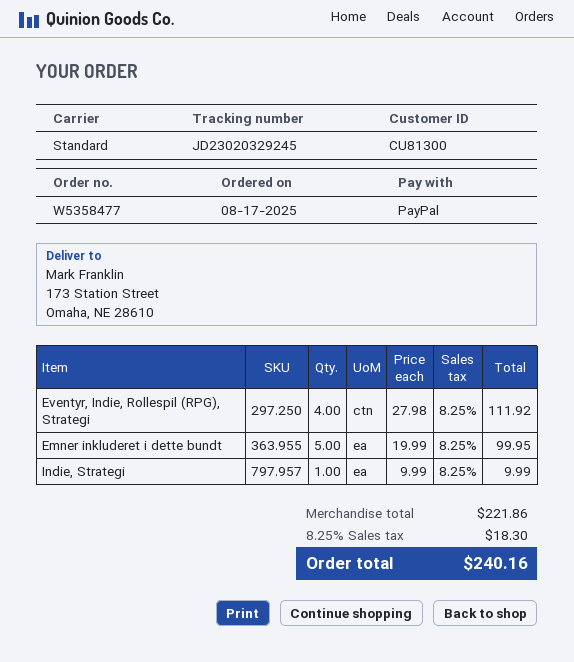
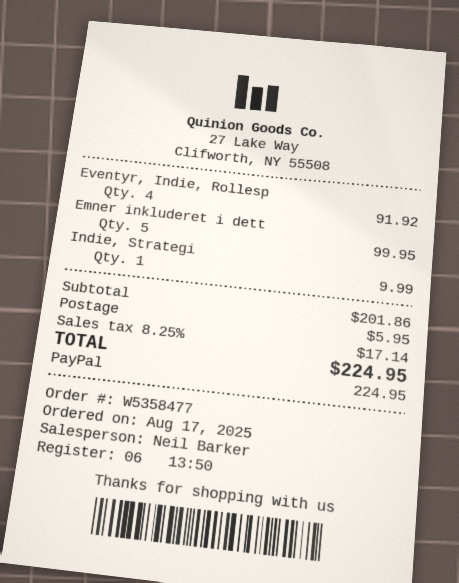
Eventyr, Indie, Rollespil (RPG), Strategi: 4 for 111.92 -> 4 for 91.92
subtotal: 221.86 -> 201.86
shipping: none -> 5.95
tax: 8.25% = 18.30 -> 8.25% = 17.14
total: 240.16 -> 224.95

